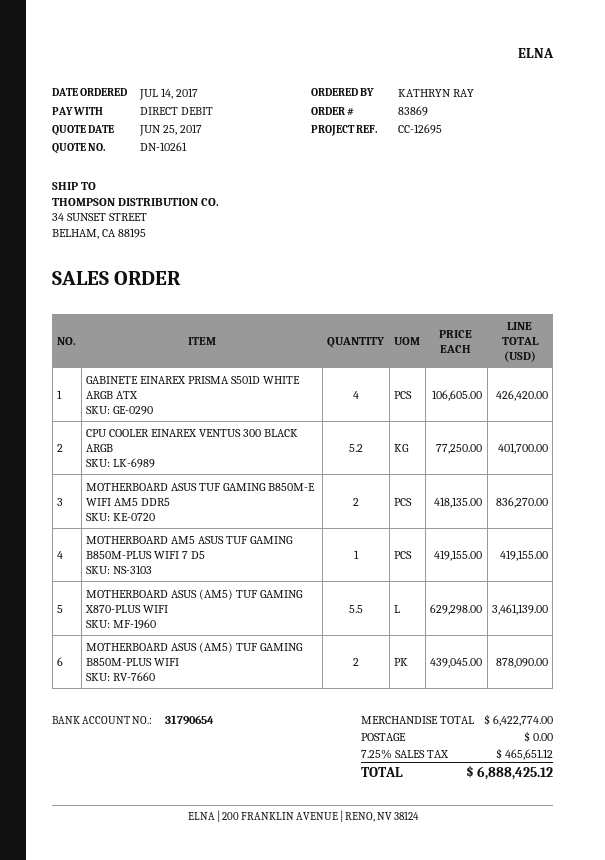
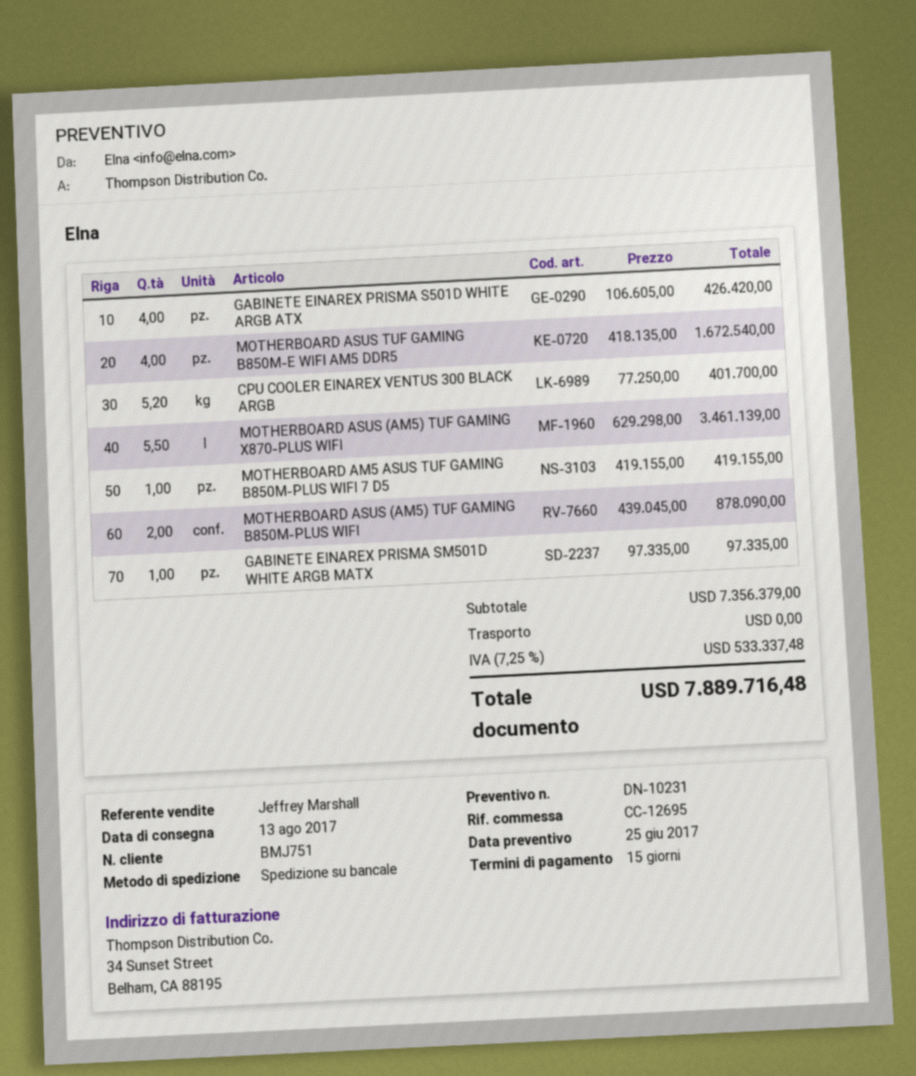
quote number: DN-10261 -> DN-10231
MOTHERBOARD ASUS TUF GAMING B850M-E WIFI AM5 DDR5: 2 x 418135.00 = 836270.00 -> 4 x 418135.00 = 1672540.00
GABINETE EINAREX PRISMA SM501D WHITE ARGB MATX: none -> 1 x 97335.00 = 97335.00
subtotal: 6422774.00 -> 7356379.00
tax: 7.25% = 465651.12 -> 7.25% = 533337.48
total: 6888425.12 -> 7889716.48

